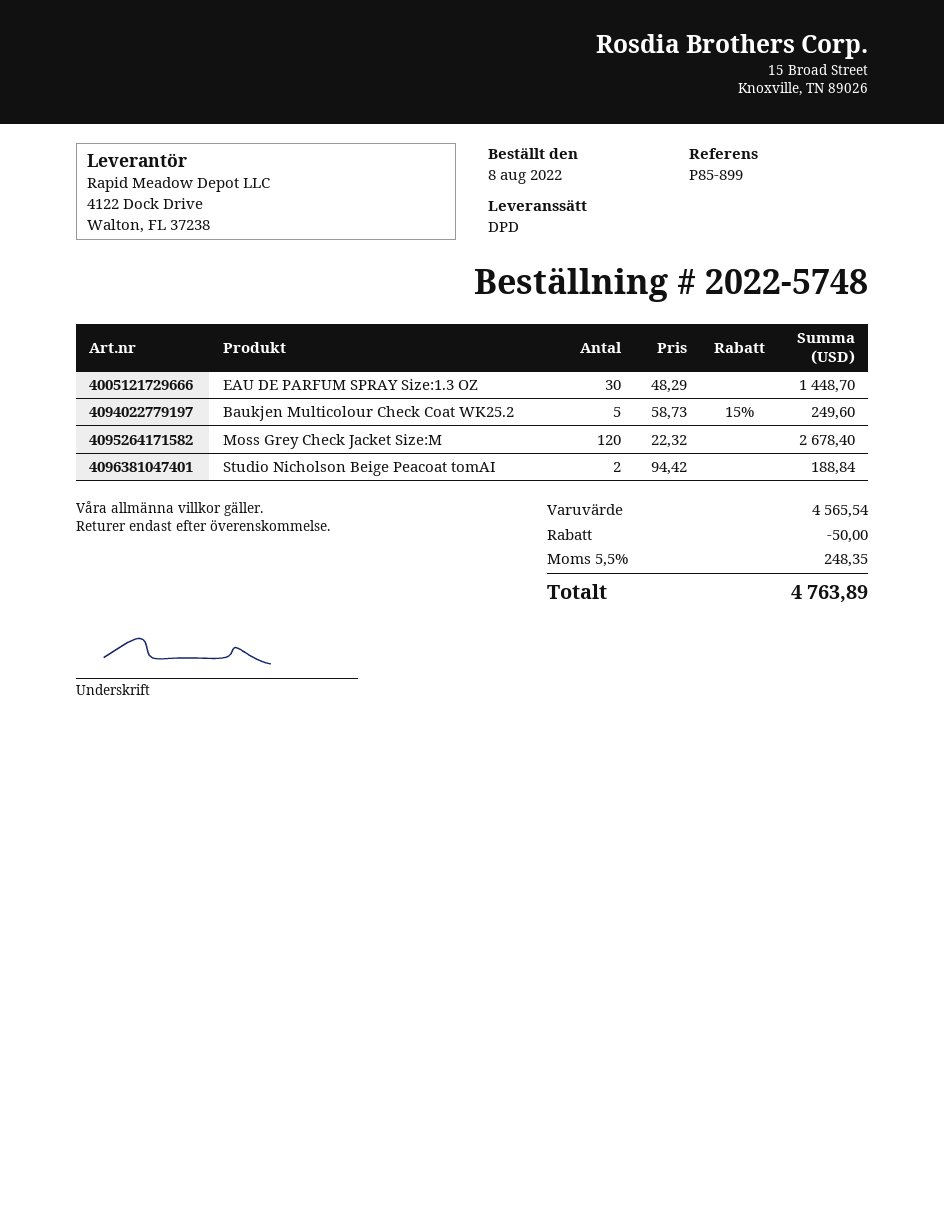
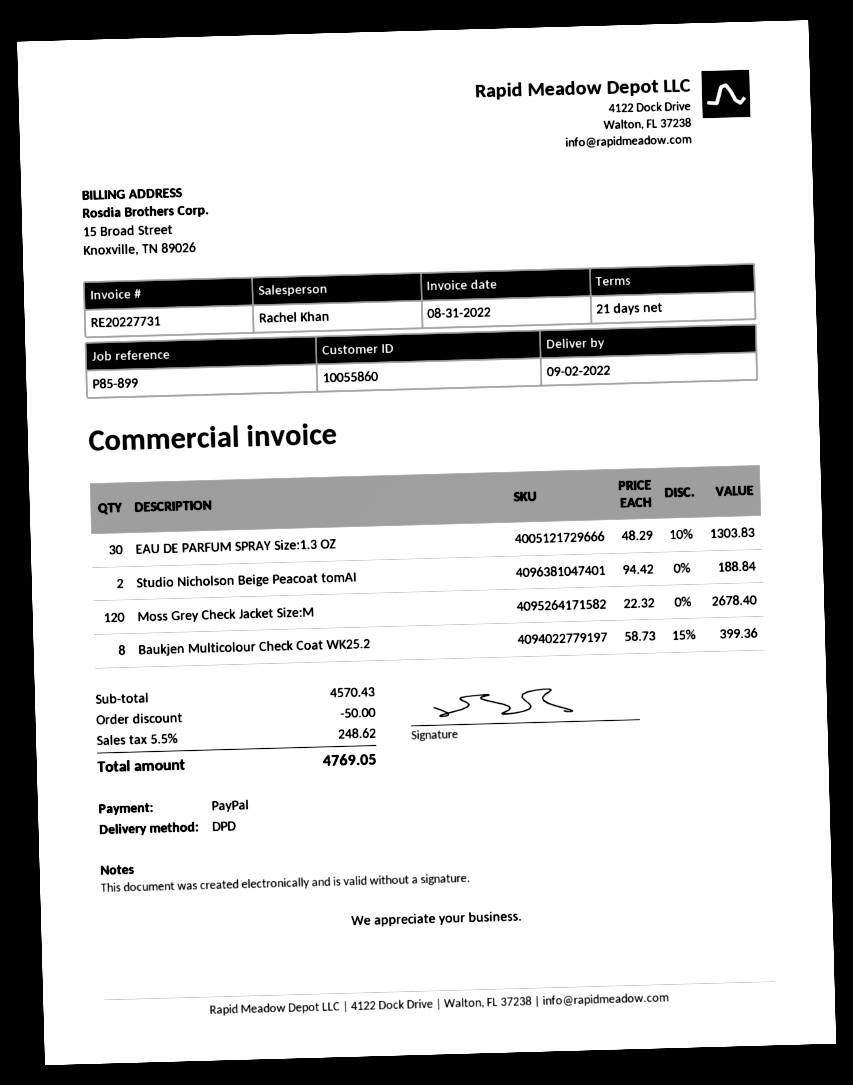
EAU DE PARFUM SPRAY Size:1.3 OZ: 30 x 48.29 = 1448.70 -> 30 x 48.29 - 10% = 1303.83
Baukjen Multicolour Check Coat WK25.2: 5 x 58.73 - 15% = 249.60 -> 8 x 58.73 - 15% = 399.36
subtotal: 4565.54 -> 4570.43
tax: 5.5% = 248.35 -> 5.5% = 248.62
total: 4763.89 -> 4769.05

